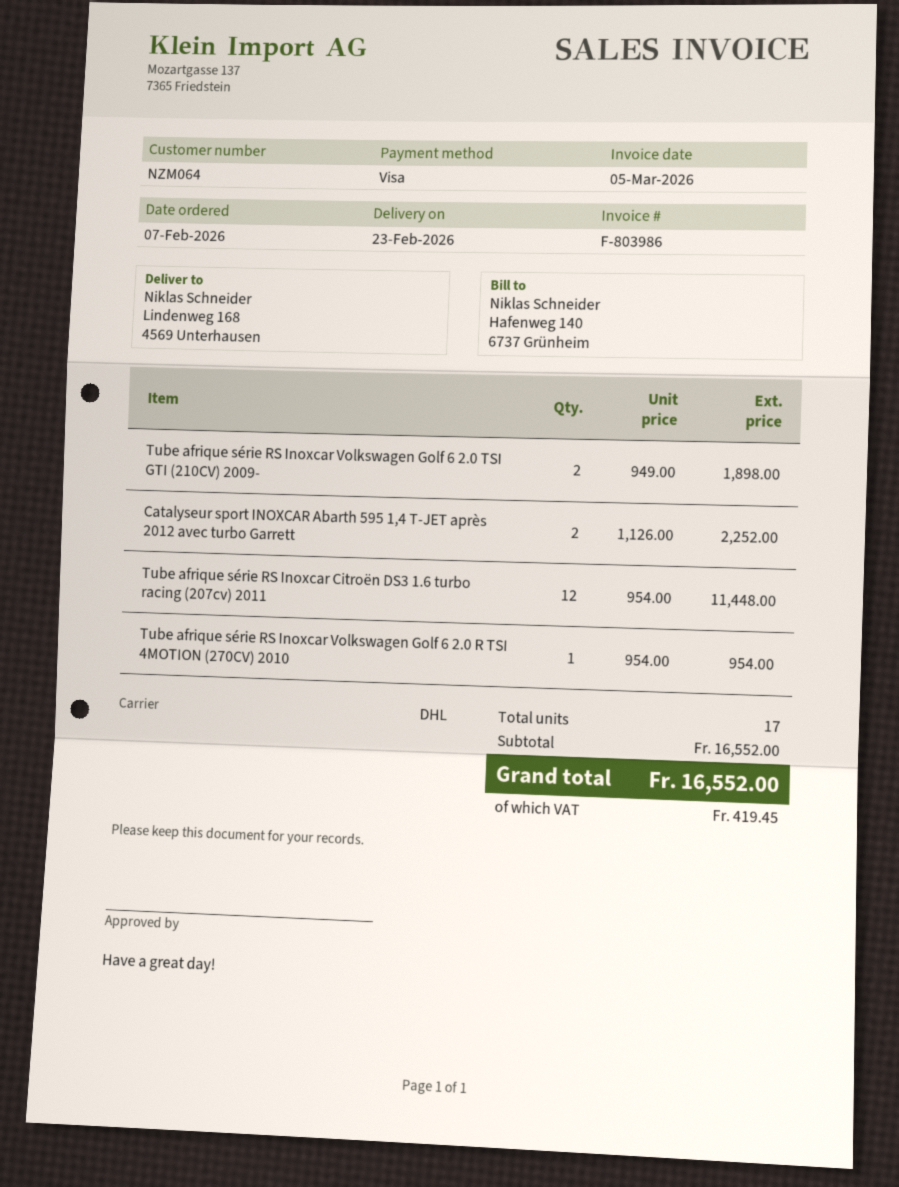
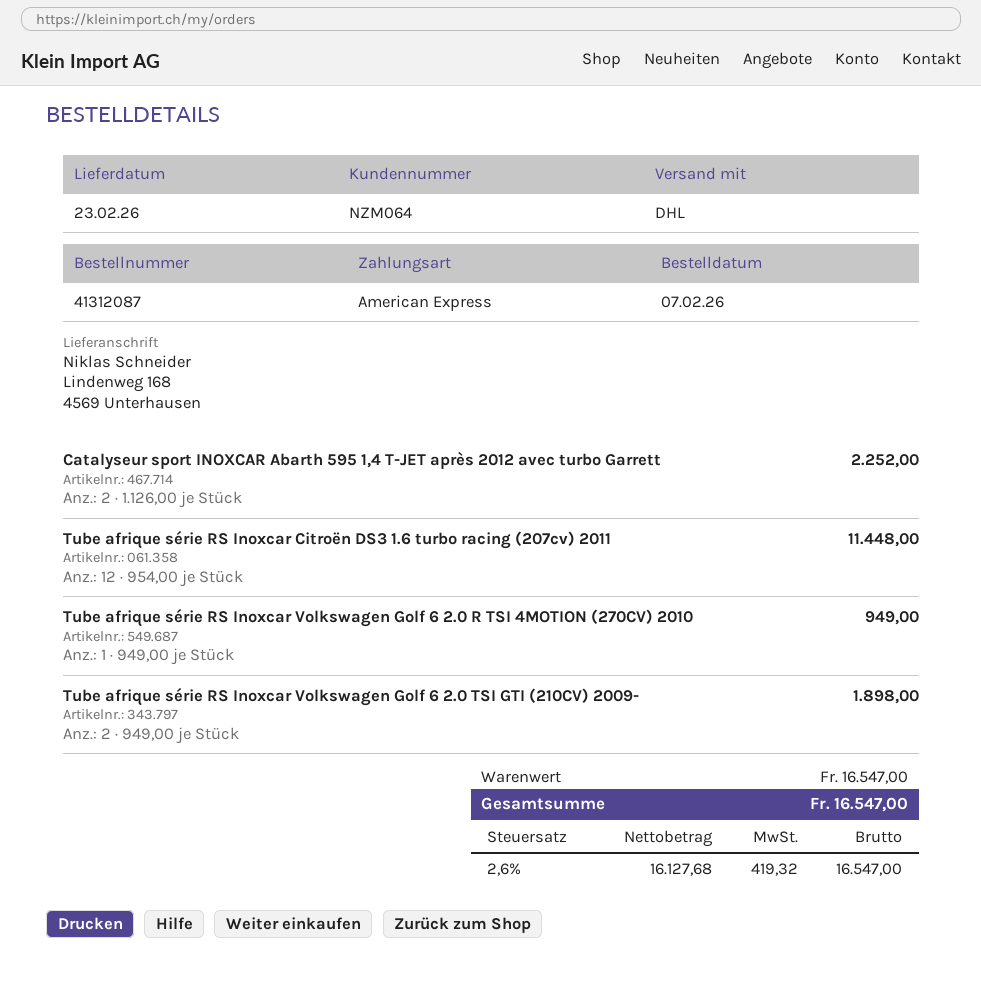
payment method: Visa -> American Express
Tube afrique série RS Inoxcar Volkswagen Golf 6 2.0 R TSI 4MOTION (270CV) 2010: 1 x 954.00 = 954.00 -> 1 x 949.00 = 949.00
subtotal: 16552.00 -> 16547.00
tax: 419.45 -> 419.32
total: 16552.00 -> 16547.00

